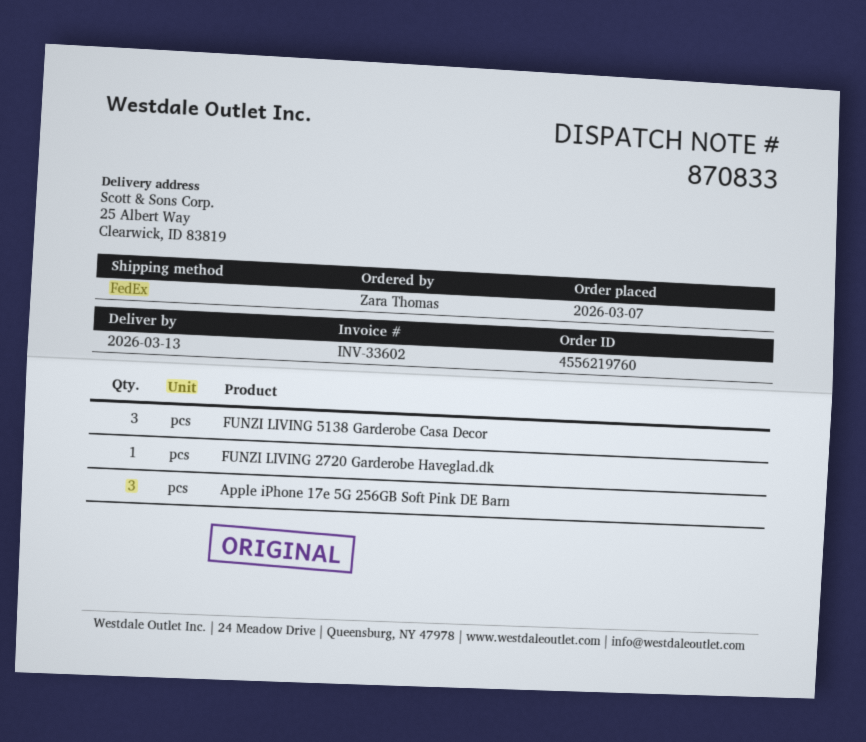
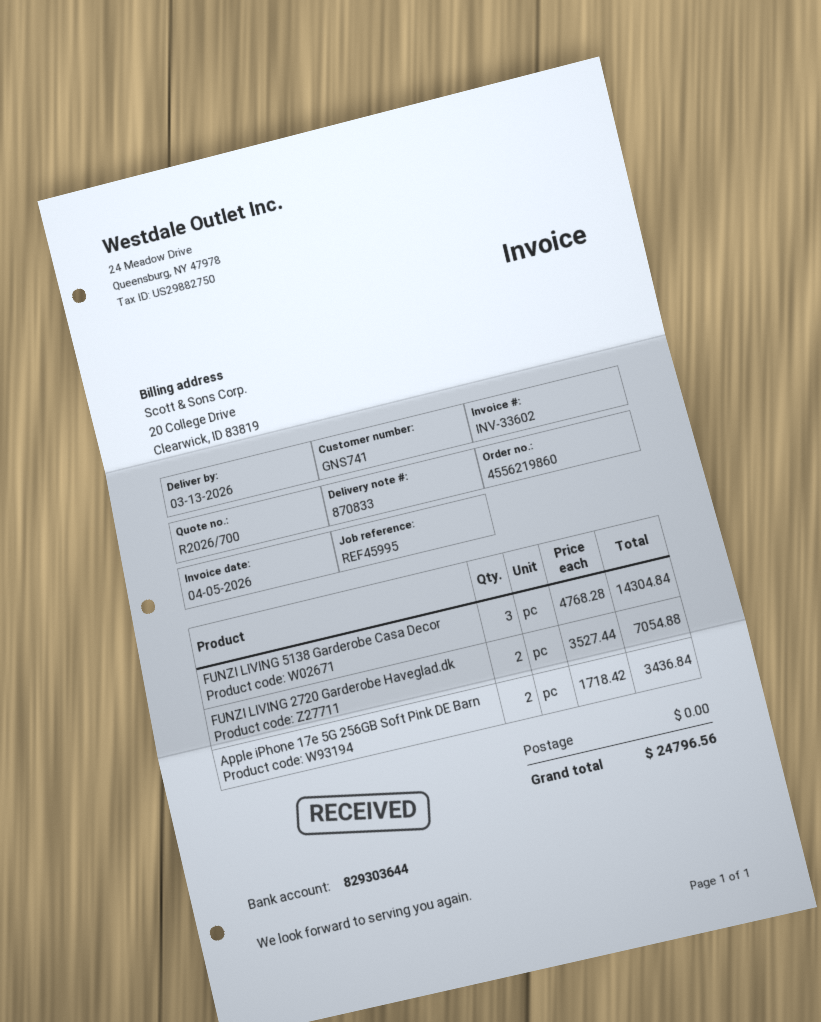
order number: 4556219760 -> 4556219860
FUNZI LIVING 2720 Garderobe Haveglad.dk: 1 -> 2
Apple iPhone 17e 5G 256GB Soft Pink DE Barn: 3 -> 2

